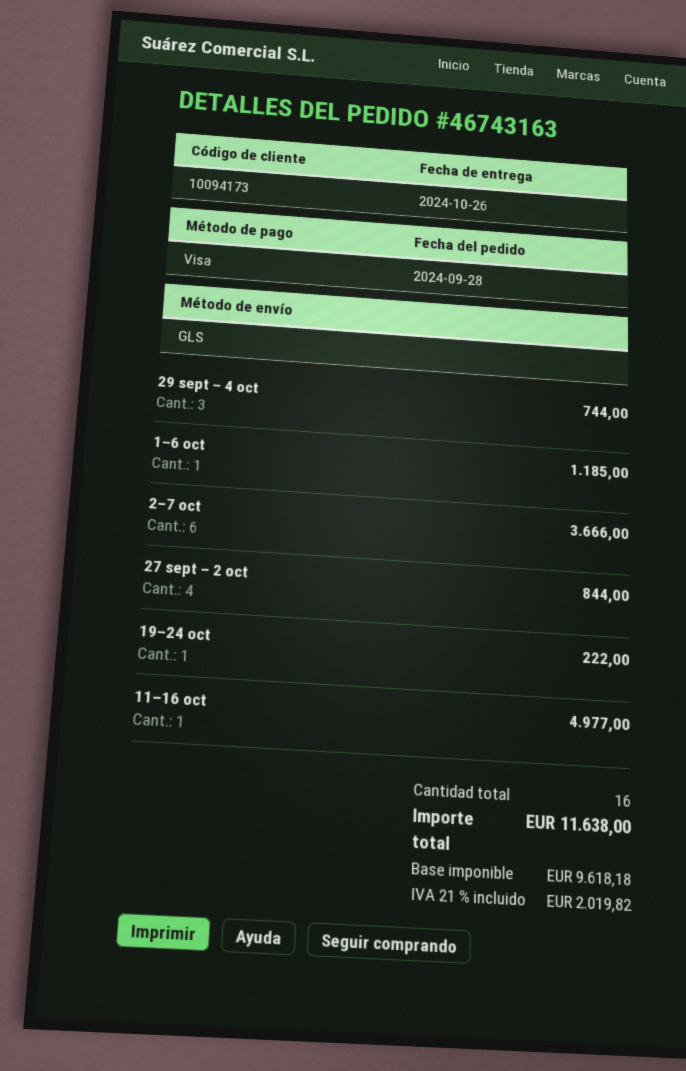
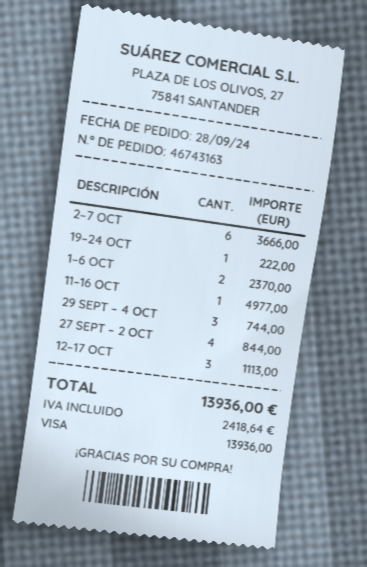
1–6 oct: 1 for 1185.00 -> 2 for 2370.00
12–17 OCT: none -> 3 for 1113.00
tax: 2019.82 -> 2418.64
total: 11638.00 -> 13936.00

